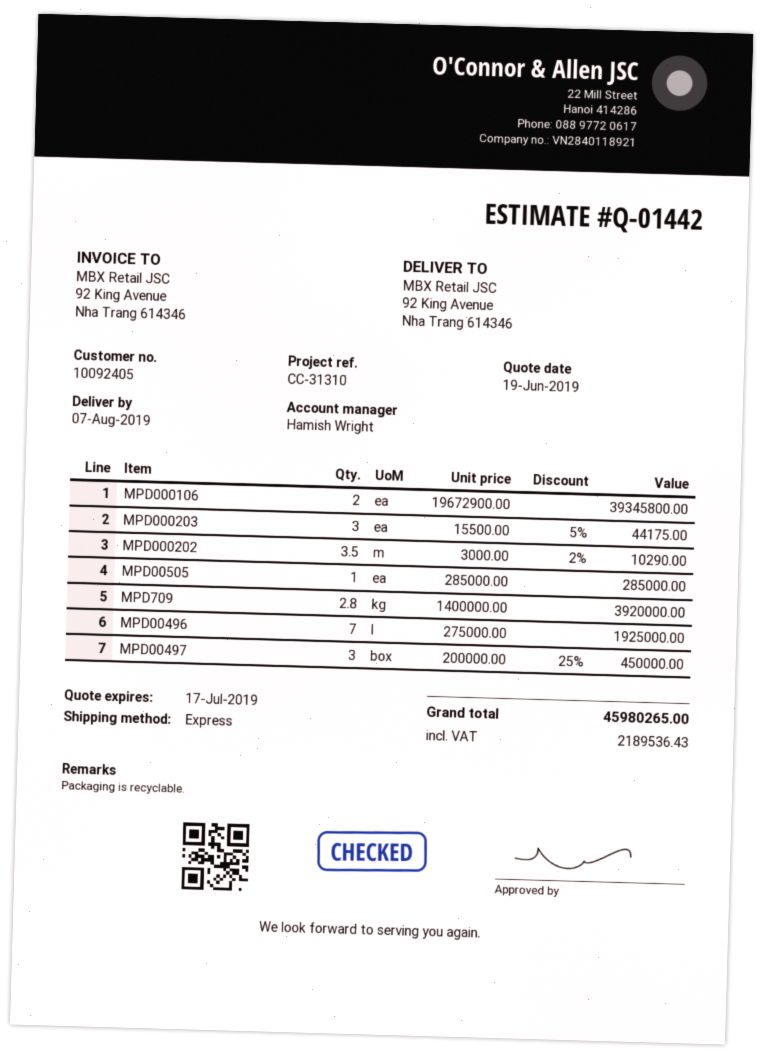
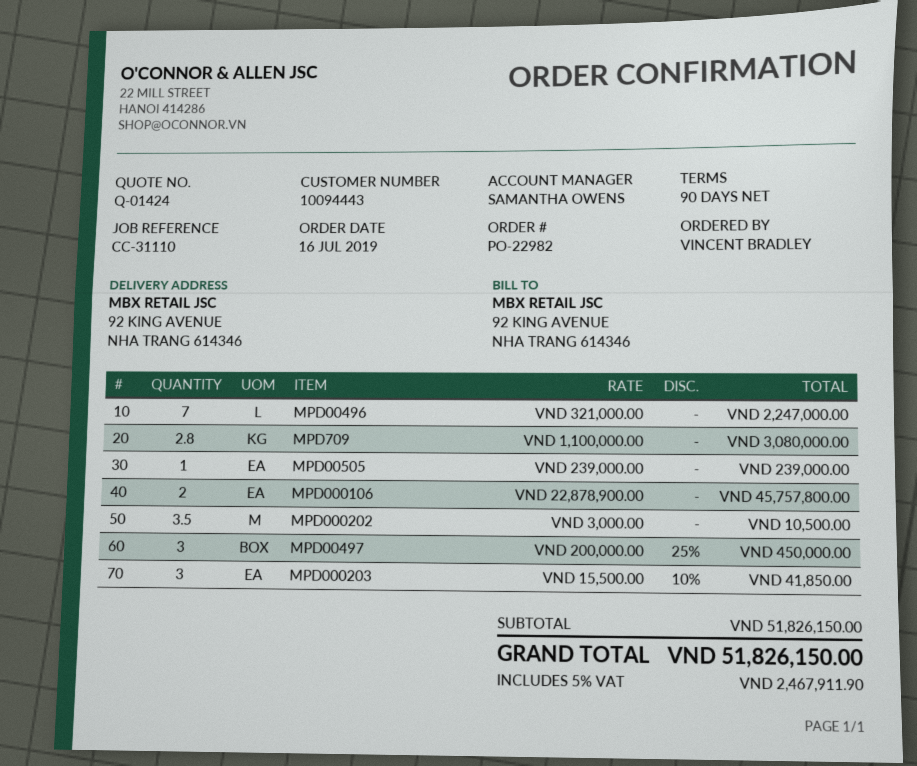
quote number: Q-01442 -> Q-01424
customer number: 10092405 -> 10094443
reference: CC-31310 -> CC-31110
sales rep: Hamish Wright -> SAMANTHA OWENS
MPD000106: 2 x 19672900.00 = 39345800.00 -> 2 x 22878900.00 = 45757800.00
MPD000203: 3 x 15500.00 - 5% = 44175.00 -> 3 x 15500.00 - 10% = 41850.00
MPD000202: 3.5 x 3000.00 - 2% = 10290.00 -> 3.5 x 3000.00 = 10500.00
MPD00505: 1 x 285000.00 = 285000.00 -> 1 x 239000.00 = 239000.00
MPD709: 2.8 x 1400000.00 = 3920000.00 -> 2.8 x 1100000.00 = 3080000.00
MPD00496: 7 x 275000.00 = 1925000.00 -> 7 x 321000.00 = 2247000.00
tax: 2189536.43 -> 2467911.90
total: 45980265.00 -> 51826150.00

